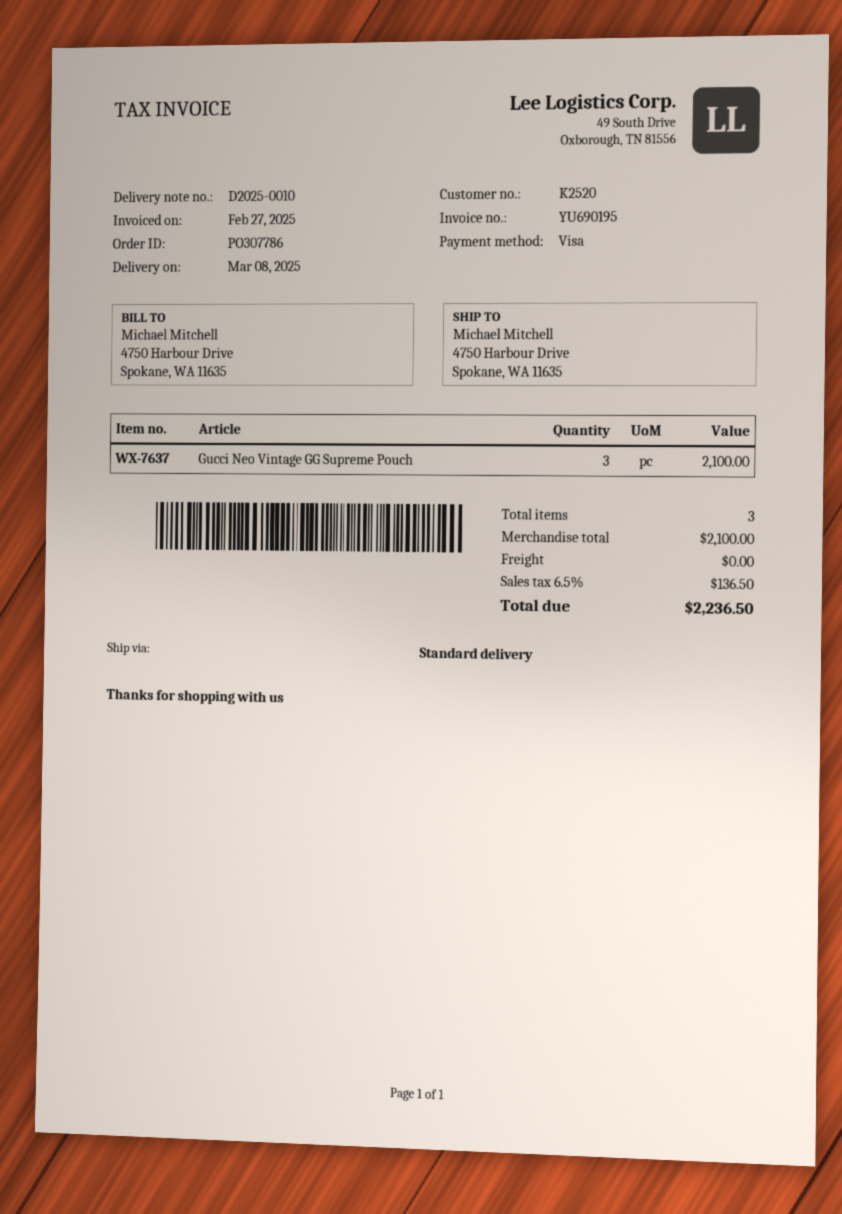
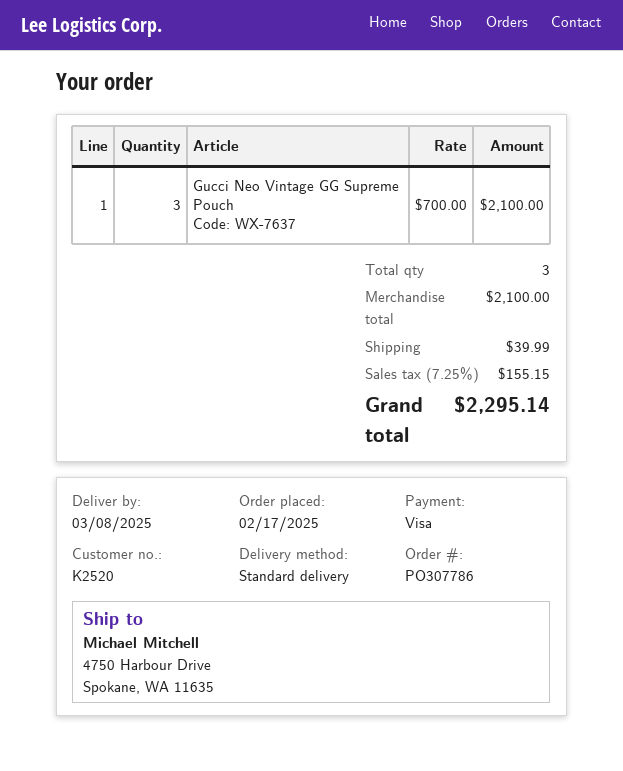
shipping: 0.00 -> 39.99
tax: 6.5% = 136.50 -> 7.25% = 155.15
total: 2236.50 -> 2295.14

